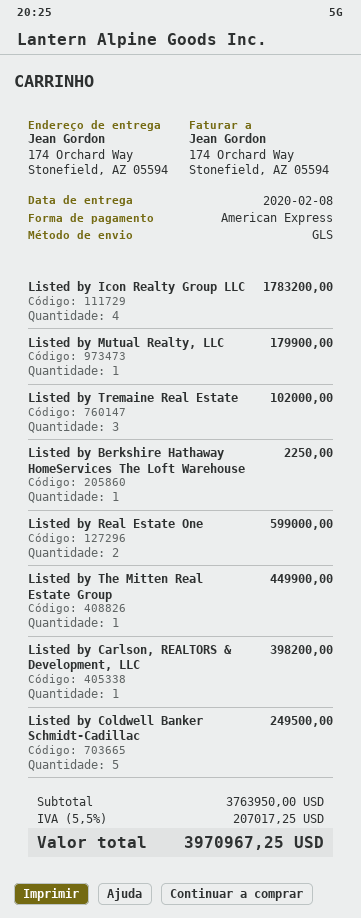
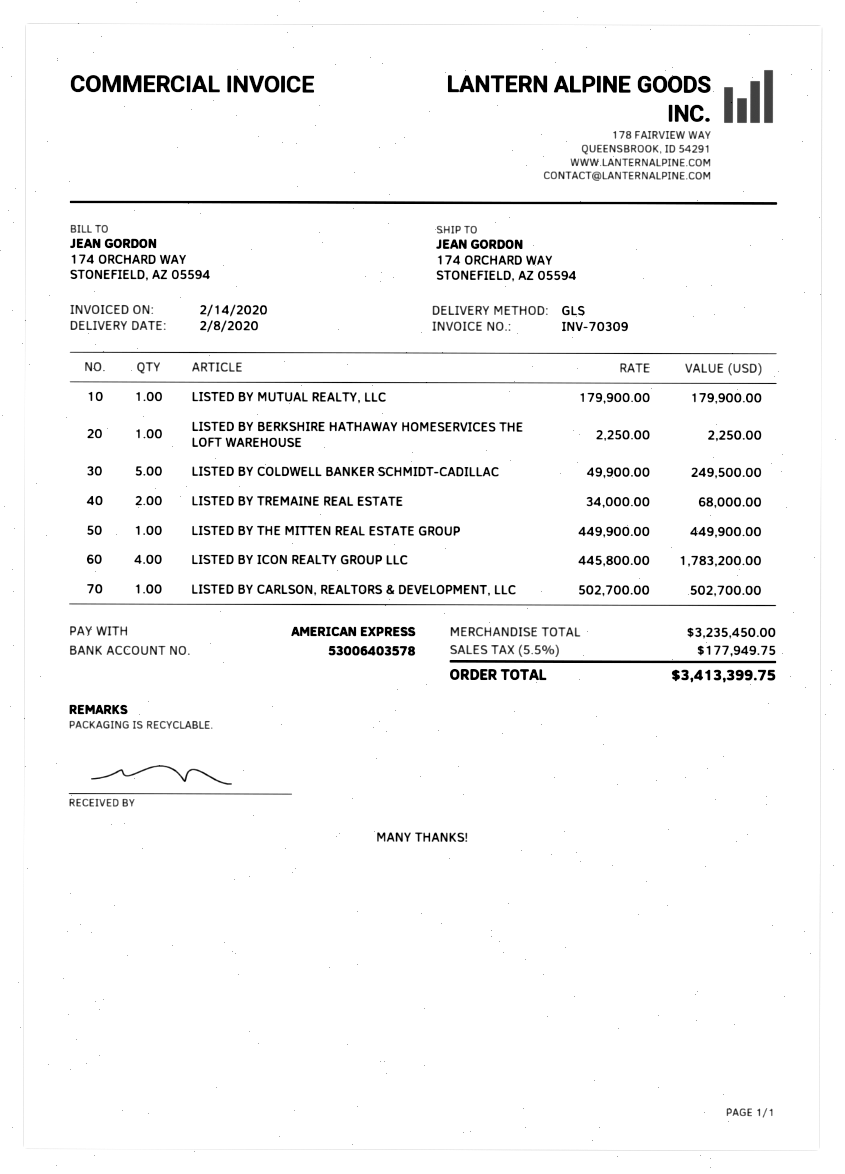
Listed by Tremaine Real Estate: 3 for 102000.00 -> 2 for 68000.00
Listed by Real Estate One: 2 for 599000.00 -> none
Listed by Carlson, REALTORS & Development, LLC: 1 for 398200.00 -> 1 for 502700.00
subtotal: 3763950.00 -> 3235450.00
tax: 5.5% = 207017.25 -> 5.5% = 177949.75
total: 3970967.25 -> 3413399.75

